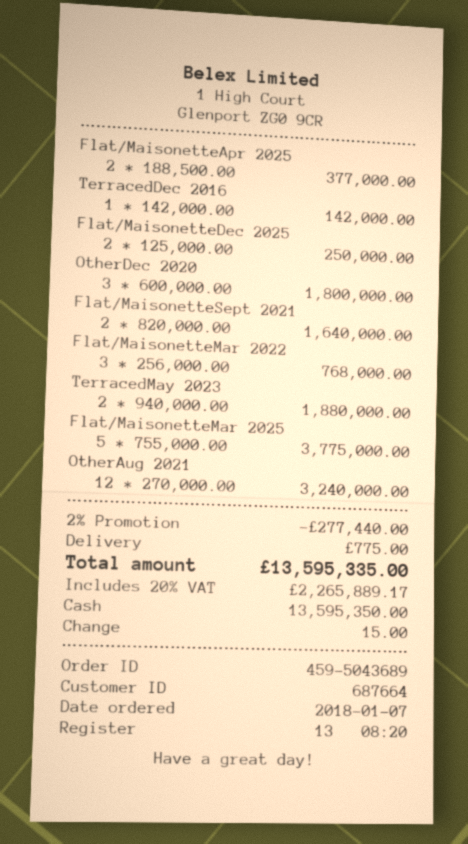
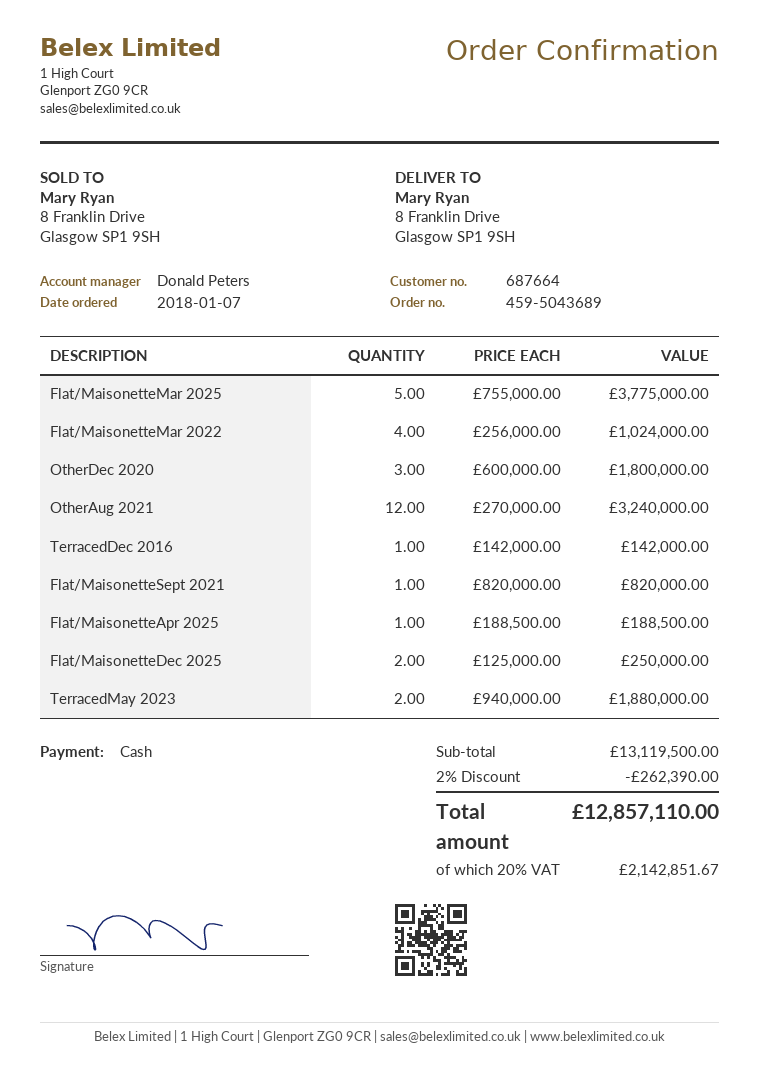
Flat/MaisonetteApr 2025: 2 x 188500.00 = 377000.00 -> 1 x 188500.00 = 188500.00
Flat/MaisonetteSept 2021: 2 x 820000.00 = 1640000.00 -> 1 x 820000.00 = 820000.00
Flat/MaisonetteMar 2022: 3 x 256000.00 = 768000.00 -> 4 x 256000.00 = 1024000.00
discount: 2% = 277440.00 -> 2% = 262390.00
shipping: 775.00 -> none
tax: 20% = 2265889.17 -> 20% = 2142851.67
total: 13595335.00 -> 12857110.00

